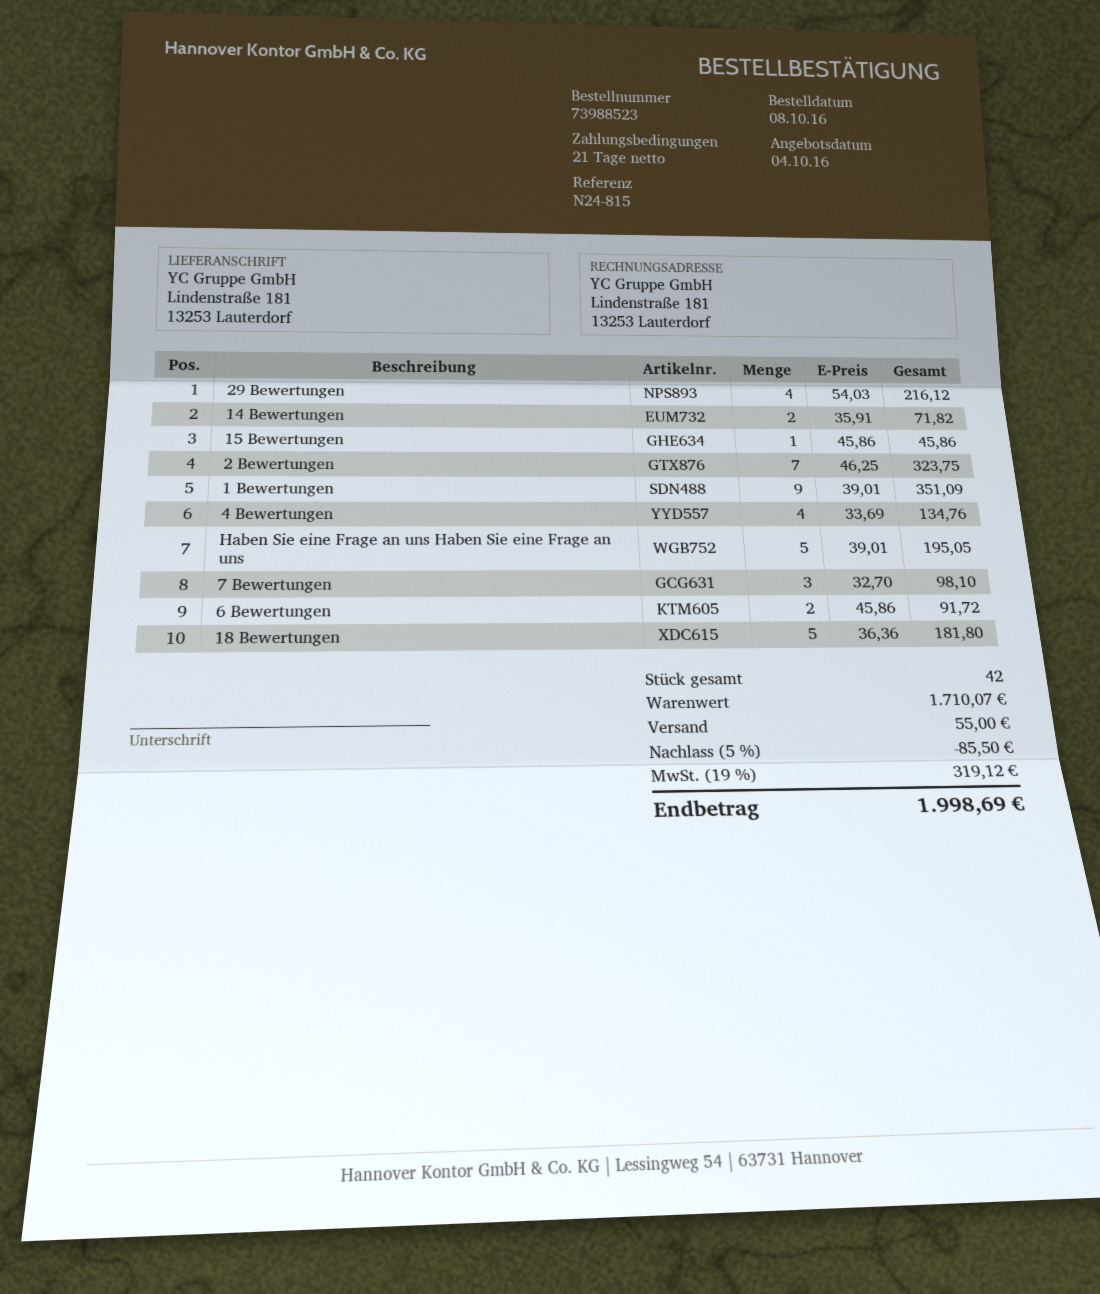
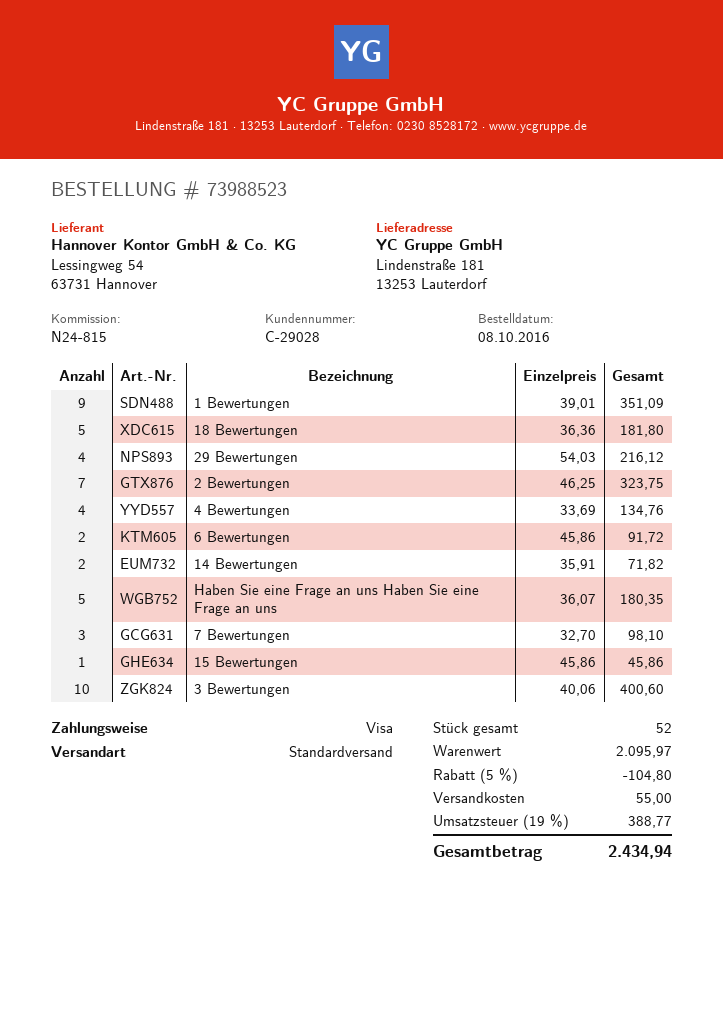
Haben Sie eine Frage an uns Haben Sie eine Frage an uns: 5 x 39.01 = 195.05 -> 5 x 36.07 = 180.35
3 Bewertungen: none -> 10 x 40.06 = 400.60
total quantity: 42 -> 52
subtotal: 1710.07 -> 2095.97
discount: 5% = 85.50 -> 5% = 104.80
tax: 19% = 319.12 -> 19% = 388.77
total: 1998.69 -> 2434.94

